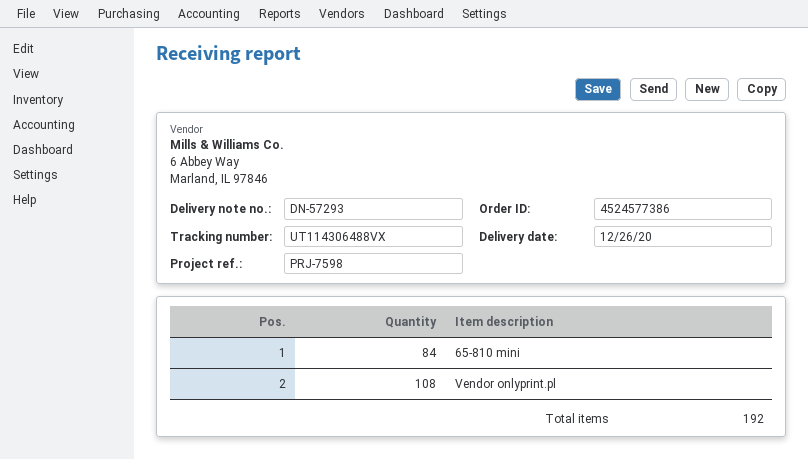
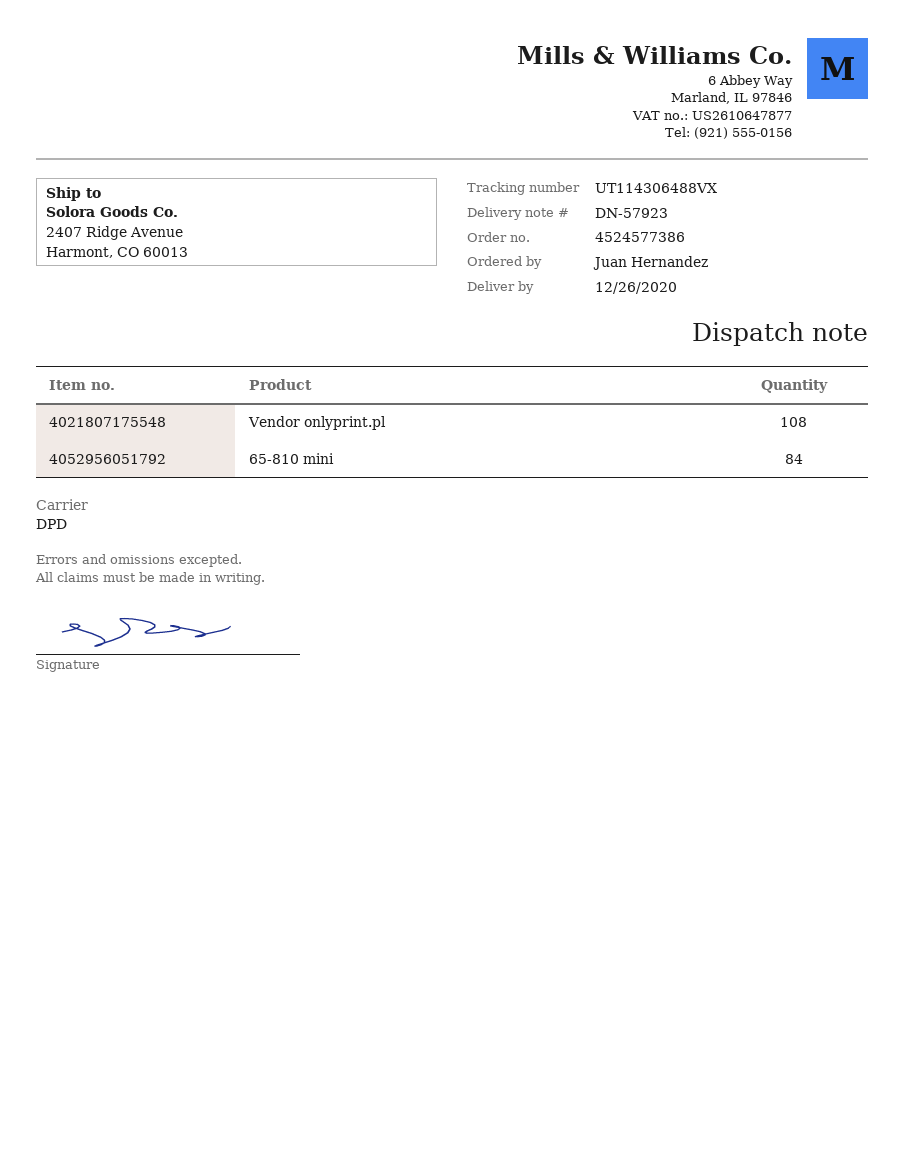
delivery note number: DN-57293 -> DN-57923

